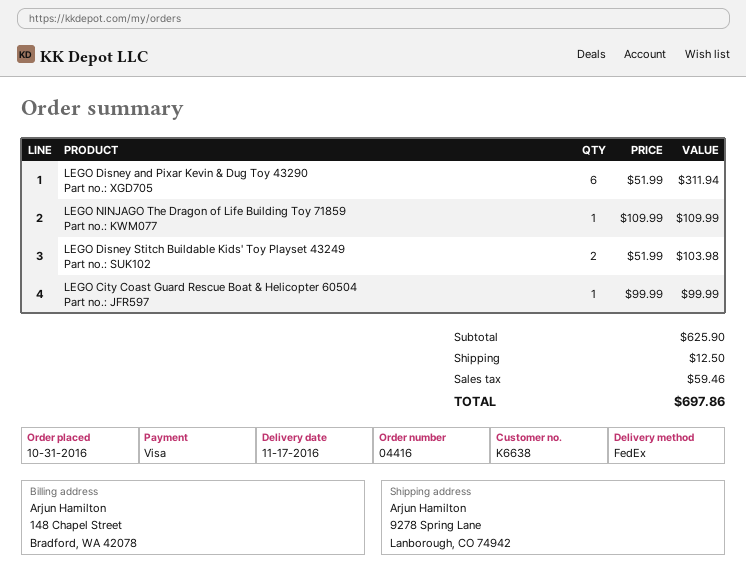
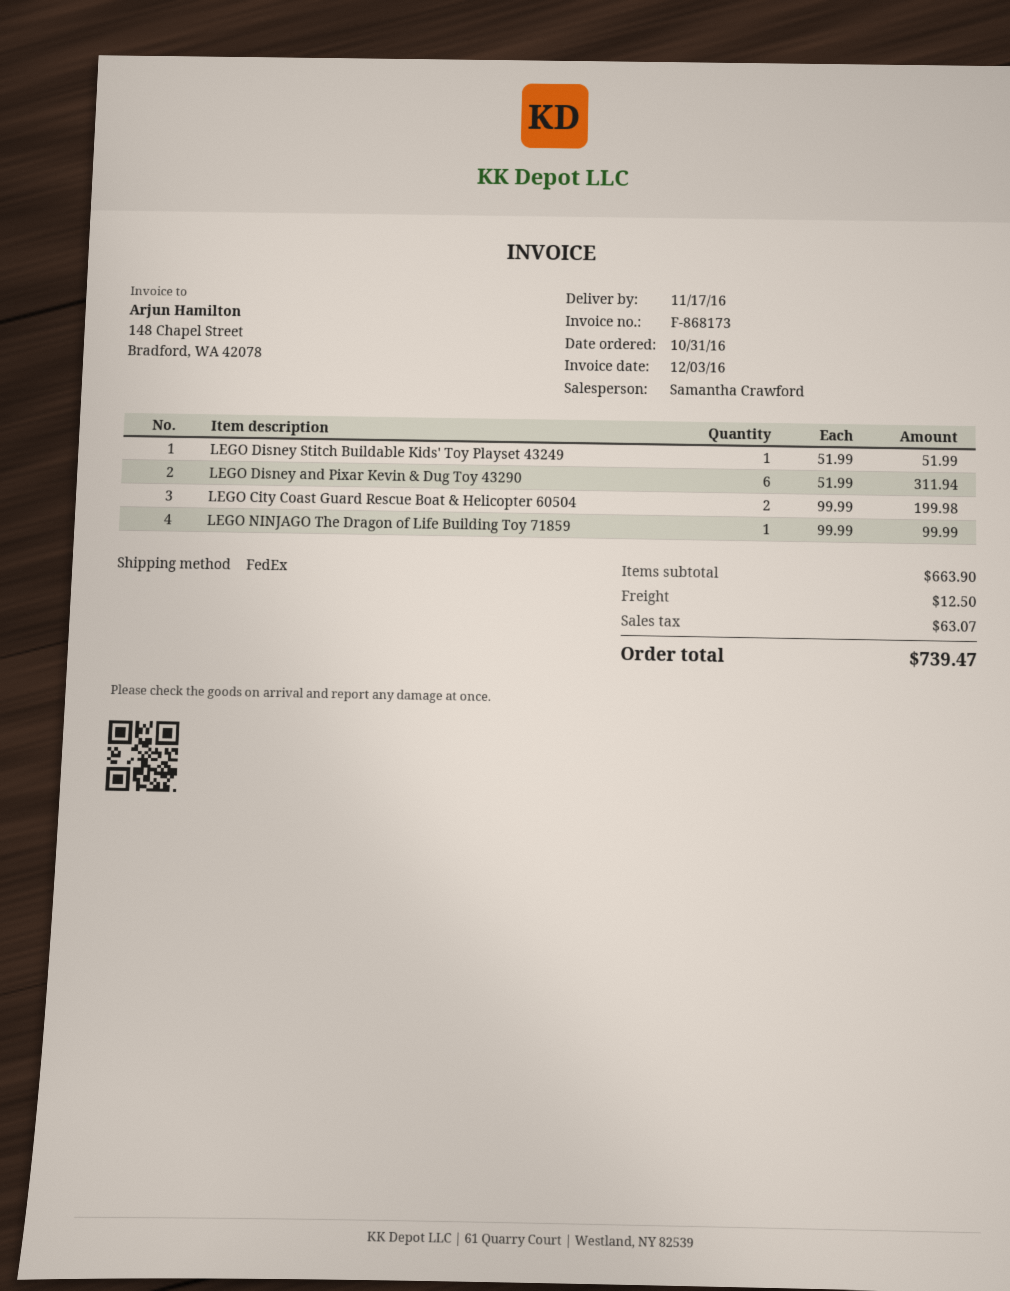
LEGO NINJAGO The Dragon of Life Building Toy 71859: 1 x 109.99 = 109.99 -> 1 x 99.99 = 99.99
LEGO Disney Stitch Buildable Kids' Toy Playset 43249: 2 x 51.99 = 103.98 -> 1 x 51.99 = 51.99
LEGO City Coast Guard Rescue Boat & Helicopter 60504: 1 x 99.99 = 99.99 -> 2 x 99.99 = 199.98
subtotal: 625.90 -> 663.90
tax: 59.46 -> 63.07
total: 697.86 -> 739.47

